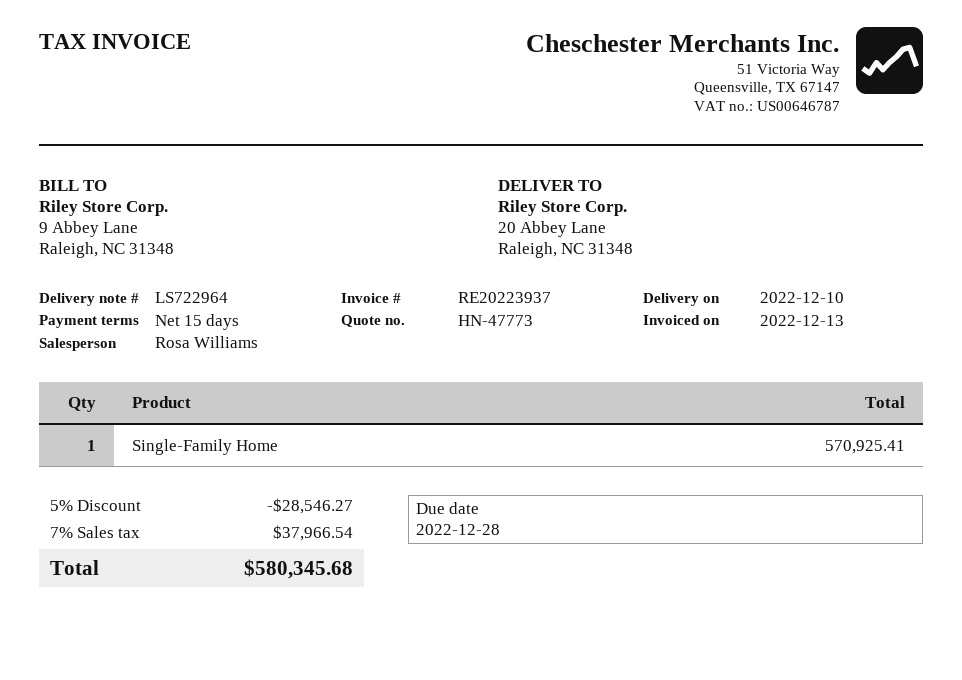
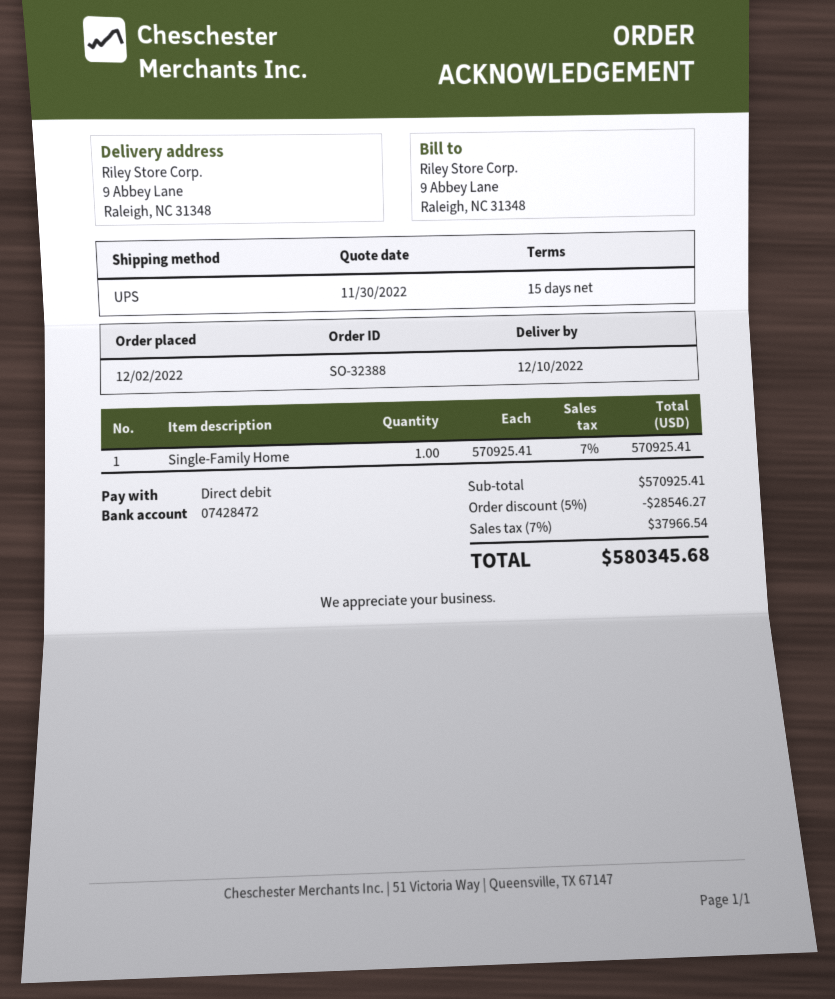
ship to: 20 Abbey Lane, Raleigh, NC 31348 -> 9 Abbey Lane, Raleigh, NC 31348

